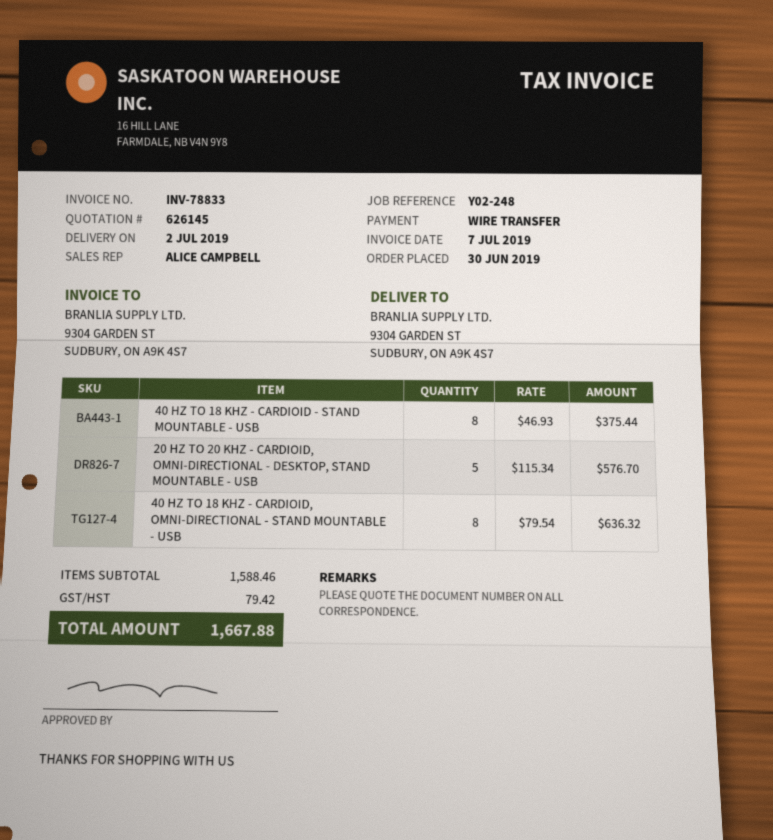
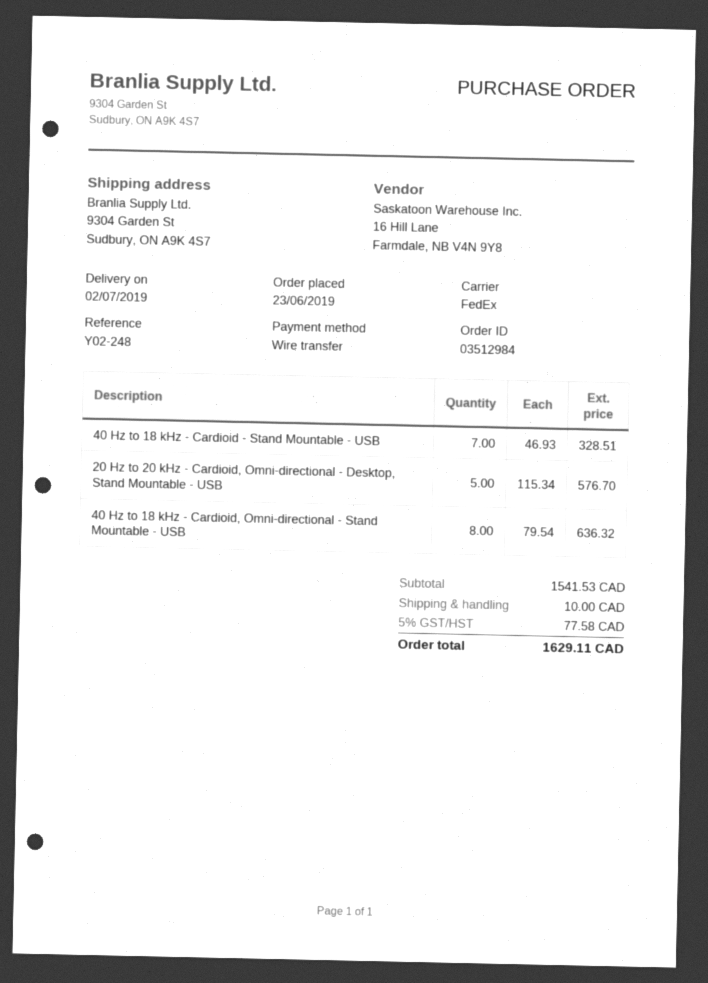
order date: 2019-06-30 -> 2019-06-23
40 HZ TO 18 KHZ - CARDIOID - STAND MOUNTABLE - USB: 8 x 46.93 = 375.44 -> 7 x 46.93 = 328.51
subtotal: 1588.46 -> 1541.53
shipping: none -> 10.00
tax: 79.42 -> 77.58
total: 1667.88 -> 1629.11

